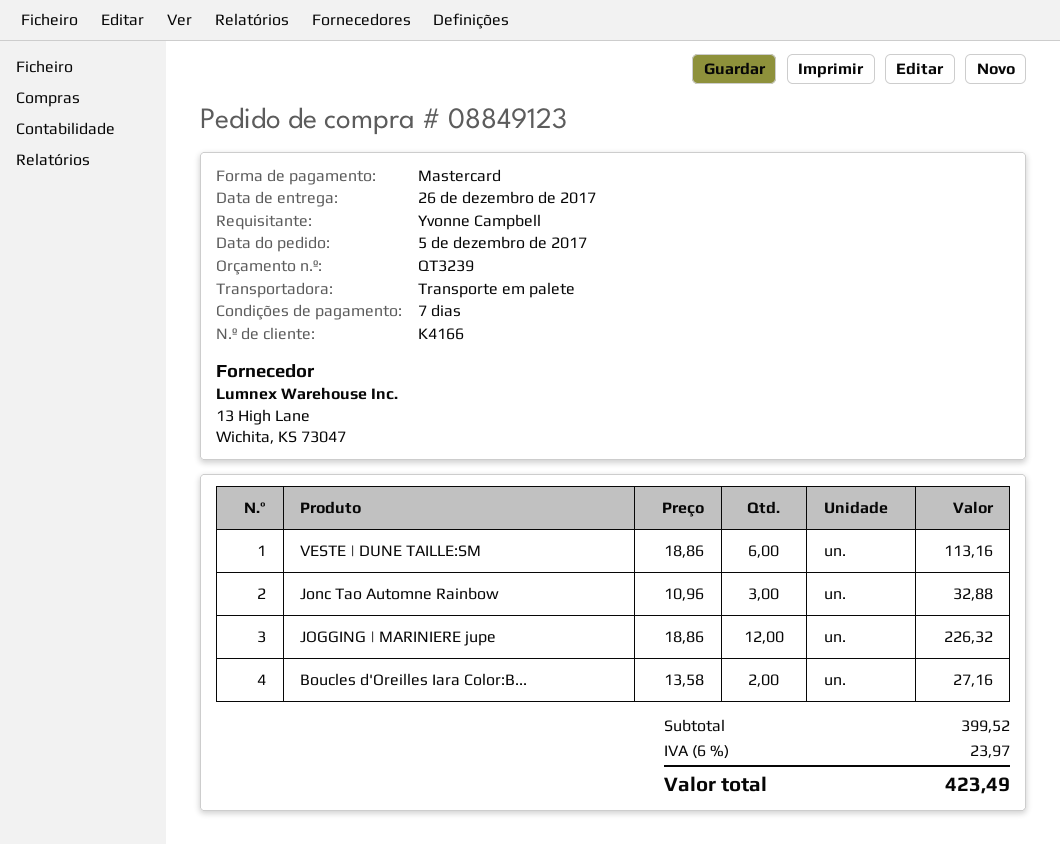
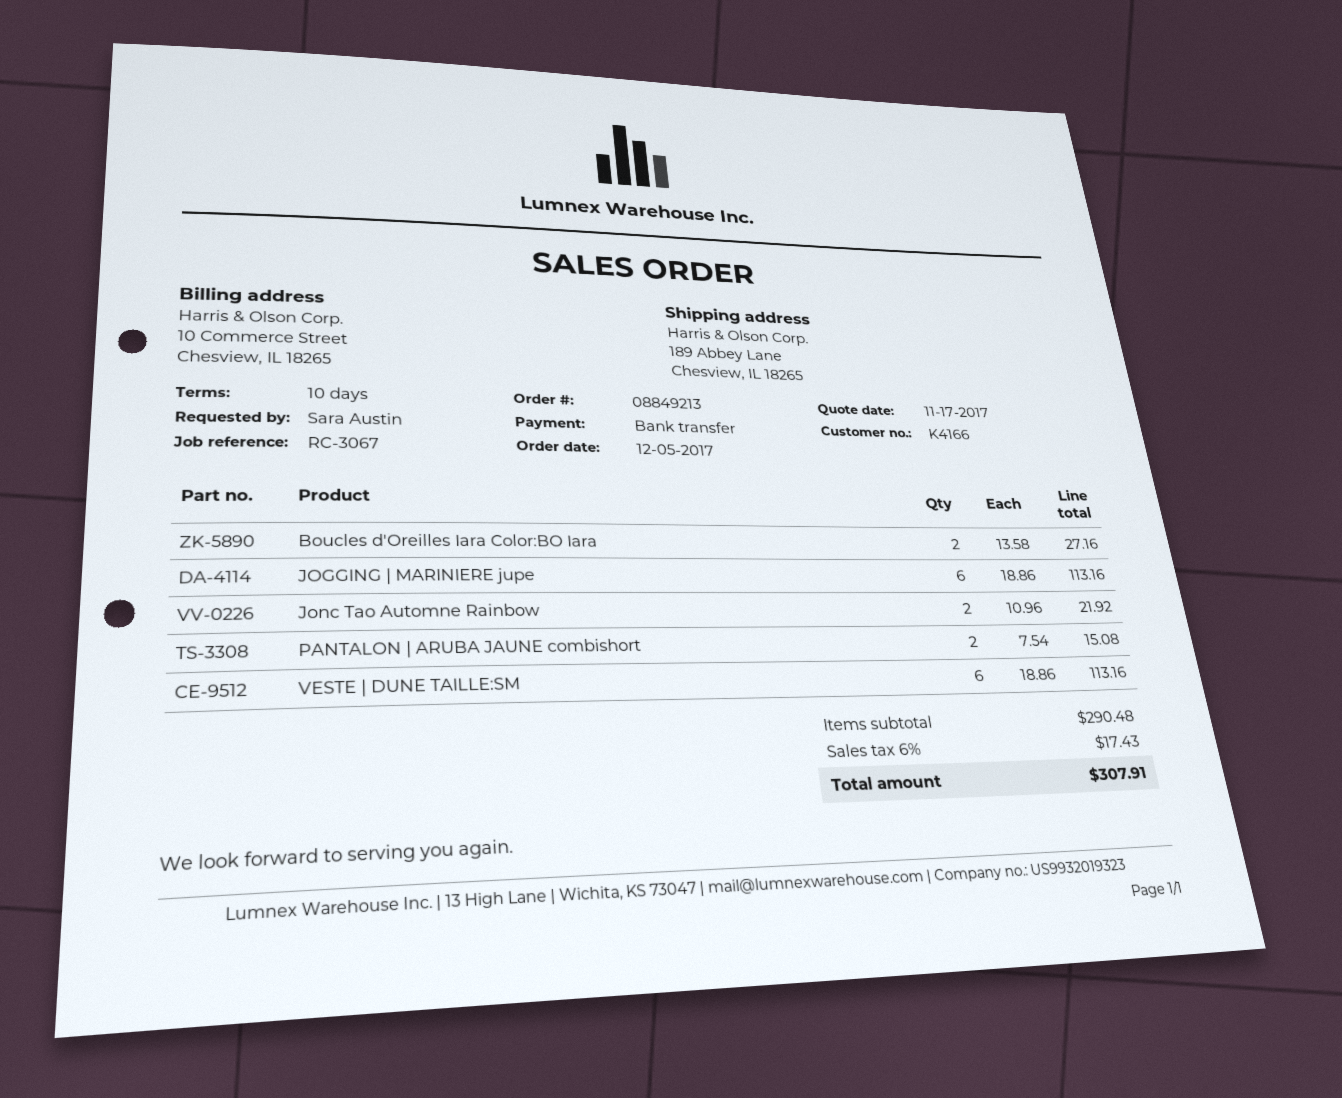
order number: 08849123 -> 08849213
payment terms: 7 days -> 10 days
ordered by: Yvonne Campbell -> Sara Austin
payment method: Mastercard -> bank transfer
Jonc Tao Automne Rainbow: 3 x 10.96 = 32.88 -> 2 x 10.96 = 21.92
JOGGING | MARINIERE jupe: 12 x 18.86 = 226.32 -> 6 x 18.86 = 113.16
PANTALON | ARUBA JAUNE combishort: none -> 2 x 7.54 = 15.08
subtotal: 399.52 -> 290.48
tax: 6% = 23.97 -> 6% = 17.43
total: 423.49 -> 307.91

